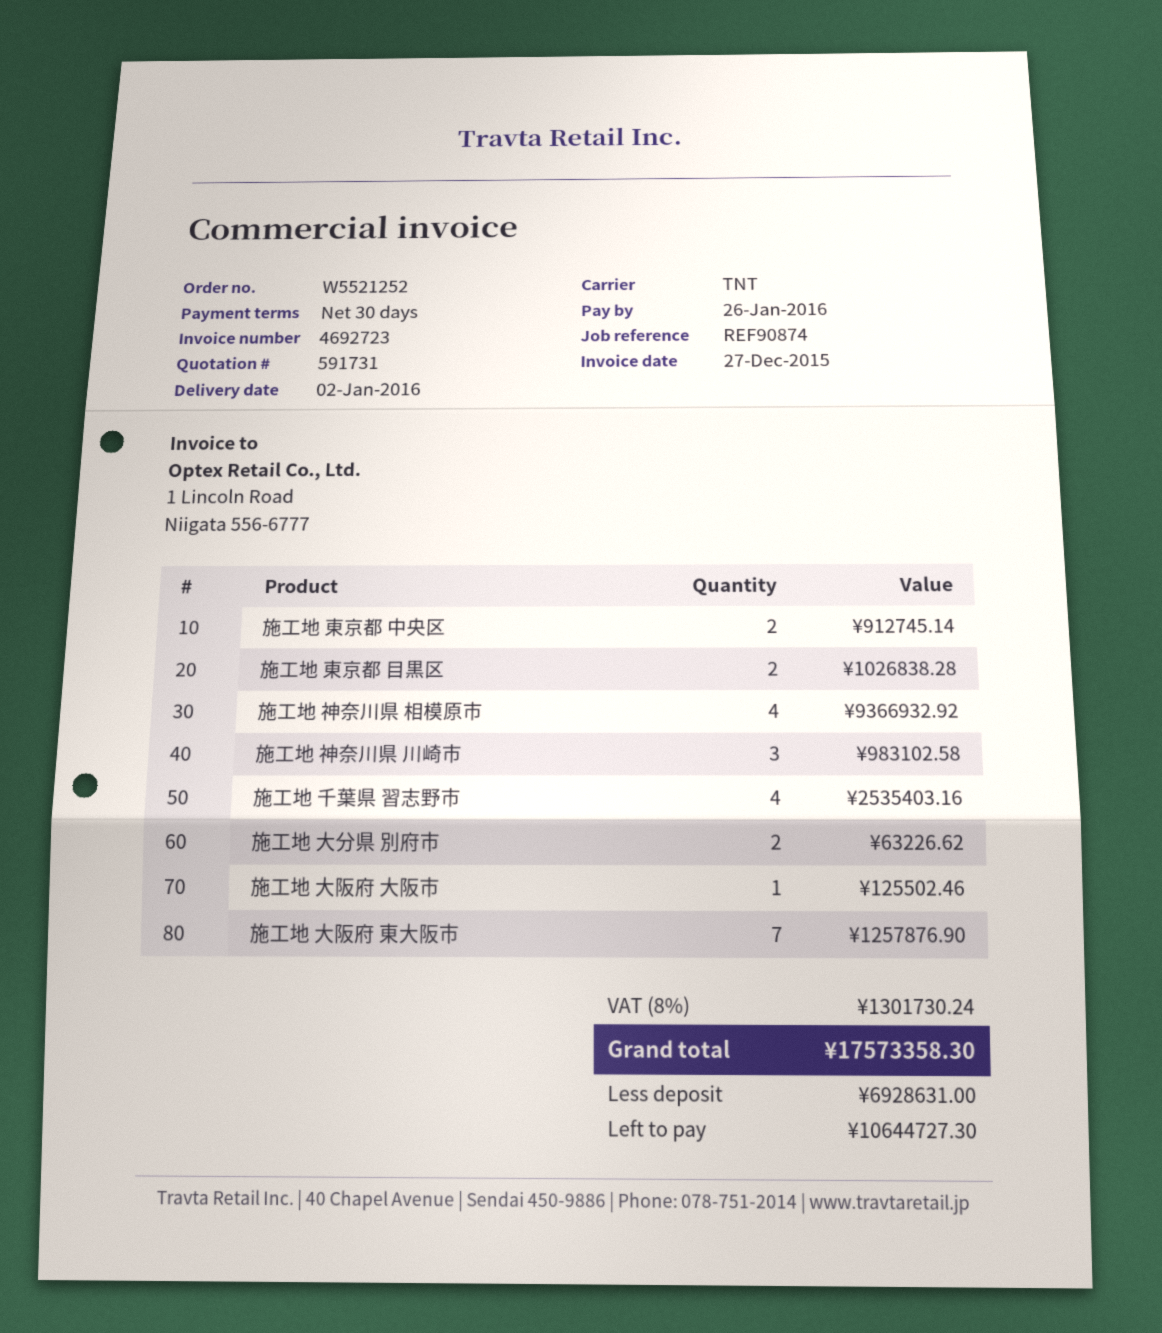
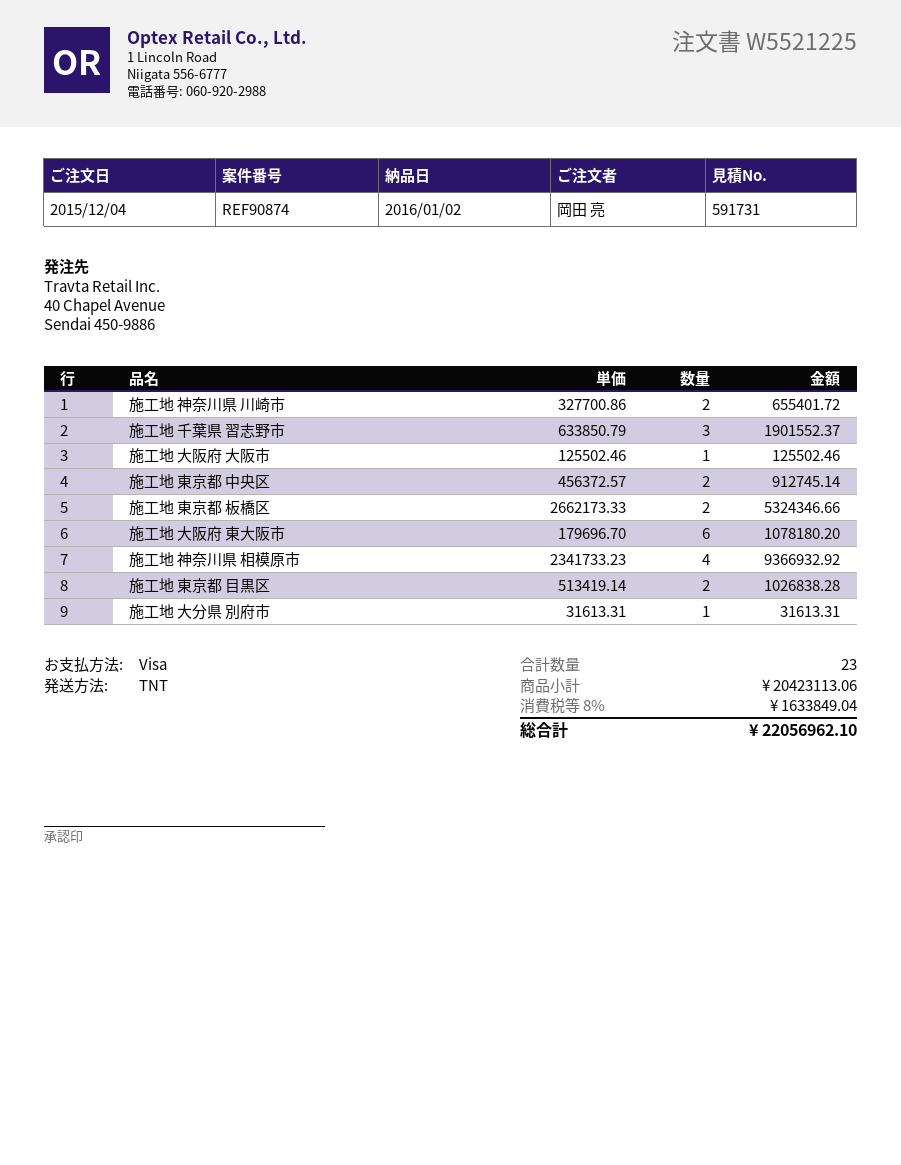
order number: W5521252 -> W5521225
施工地 神奈川県 川崎市: 3 for 983102.58 -> 2 for 655401.72
施工地 千葉県 習志野市: 4 for 2535403.16 -> 3 for 1901552.37
施工地 大分県 別府市: 2 for 63226.62 -> 1 for 31613.31
施工地 大阪府 東大阪市: 7 for 1257876.90 -> 6 for 1078180.20
施工地 東京都 板橋区: none -> 2 for 5324346.66
tax: 8% = 1301730.24 -> 8% = 1633849.04
total: 17573358.30 -> 22056962.10

